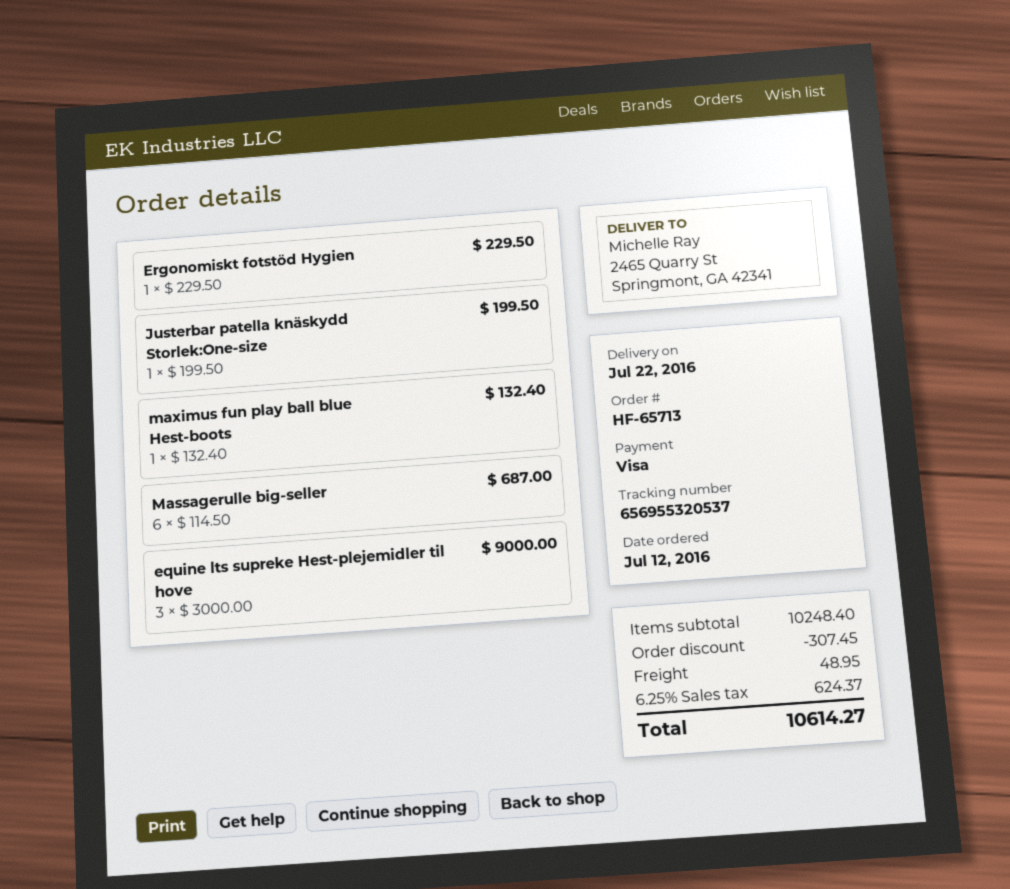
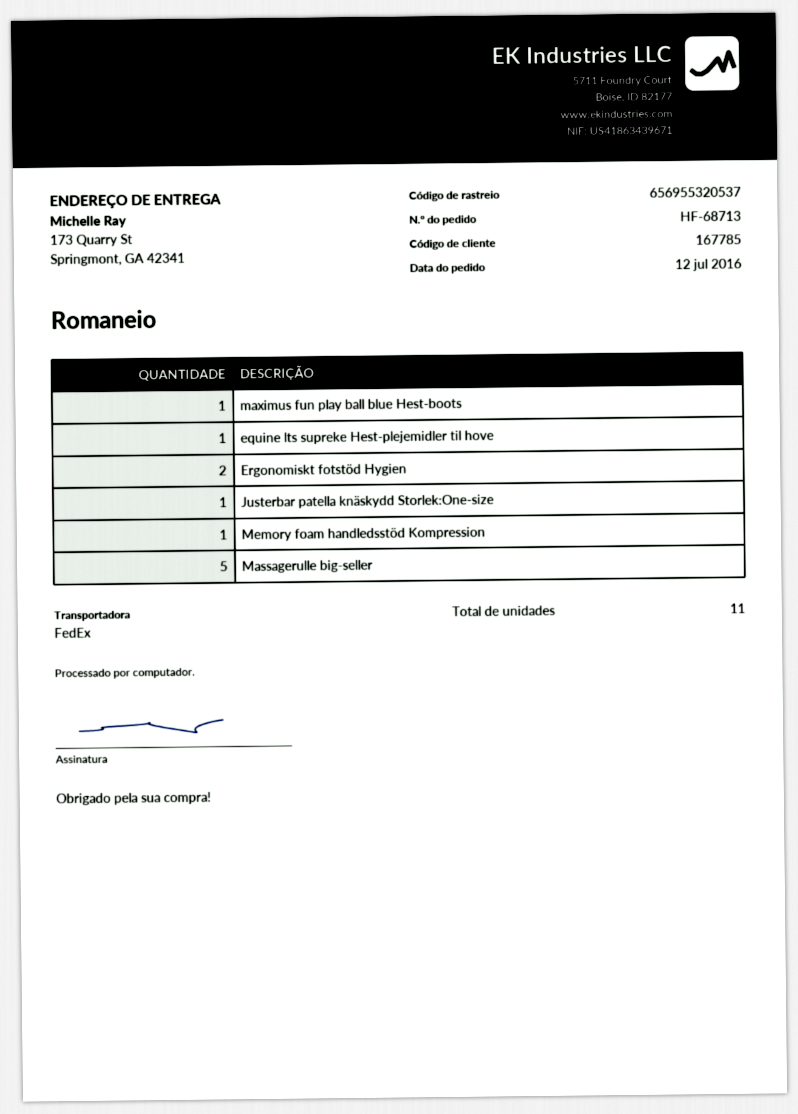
order number: HF-65713 -> HF-68713
ship to: 2465 Quarry St, Springmont, GA 42341 -> 173 Quarry St, Springmont, GA 42341
Ergonomiskt fotstöd Hygien: 1 -> 2
Massagerulle big-seller: 6 -> 5
equine lts supreke Hest-plejemidler til hove: 3 -> 1
Memory foam handledsstöd Kompression: none -> 1

